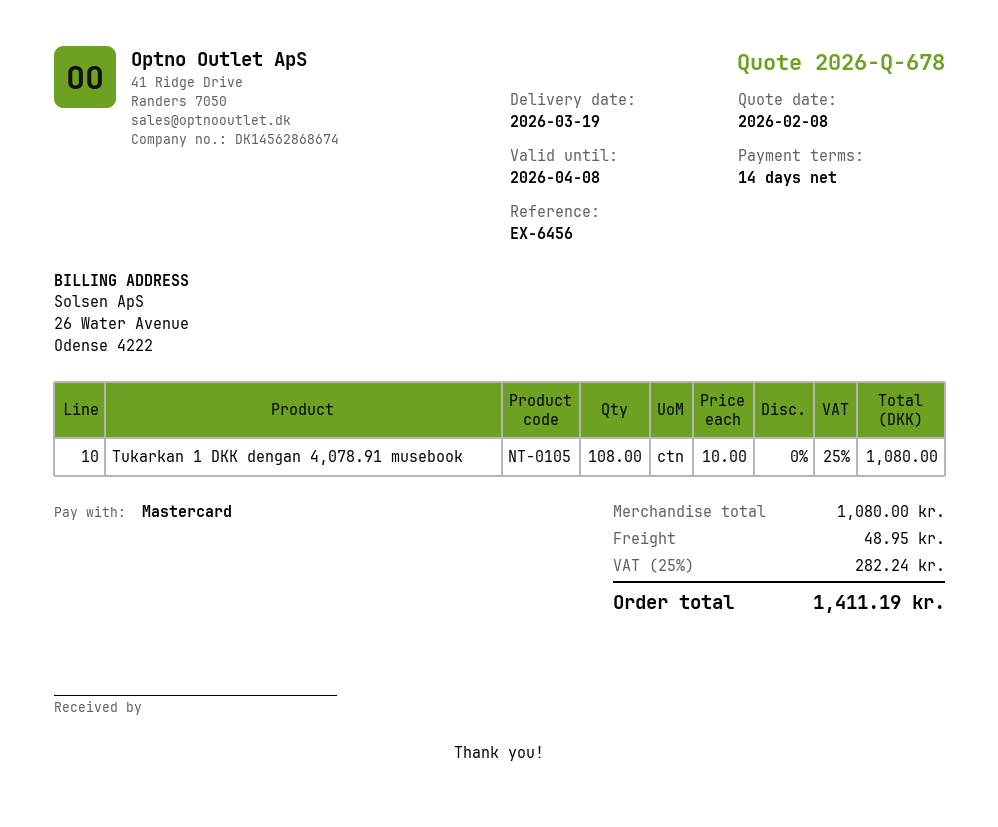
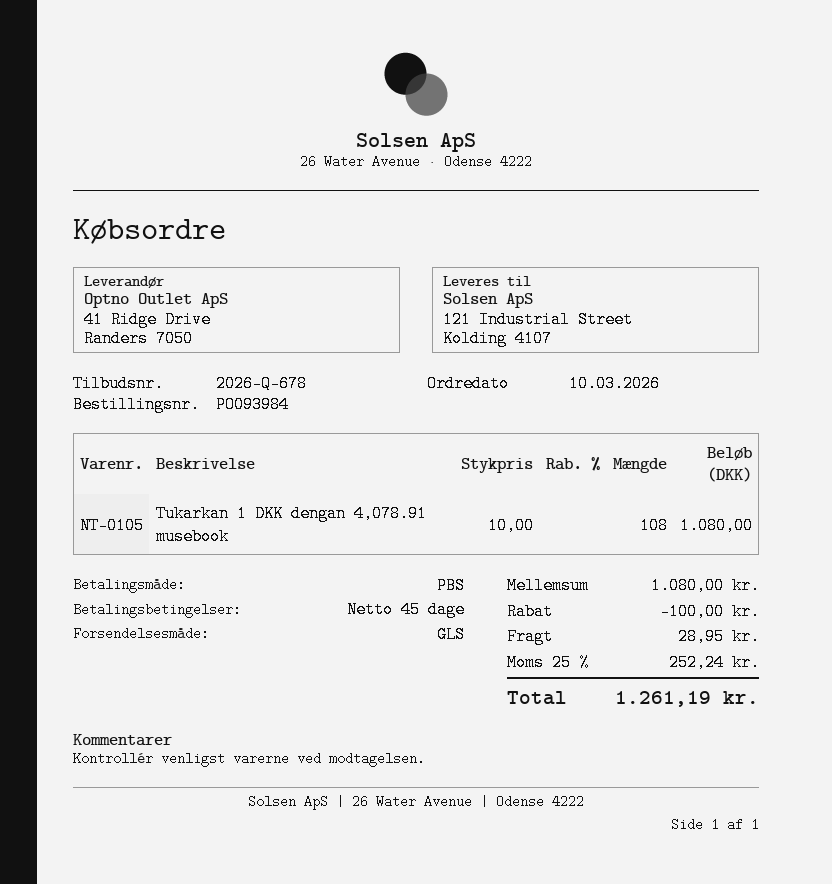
payment terms: 14 days -> 45 days
payment method: Mastercard -> direct debit
discount: none -> 100.00
shipping: 48.95 -> 28.95
tax: 25% = 282.24 -> 25% = 252.24
total: 1411.19 -> 1261.19

